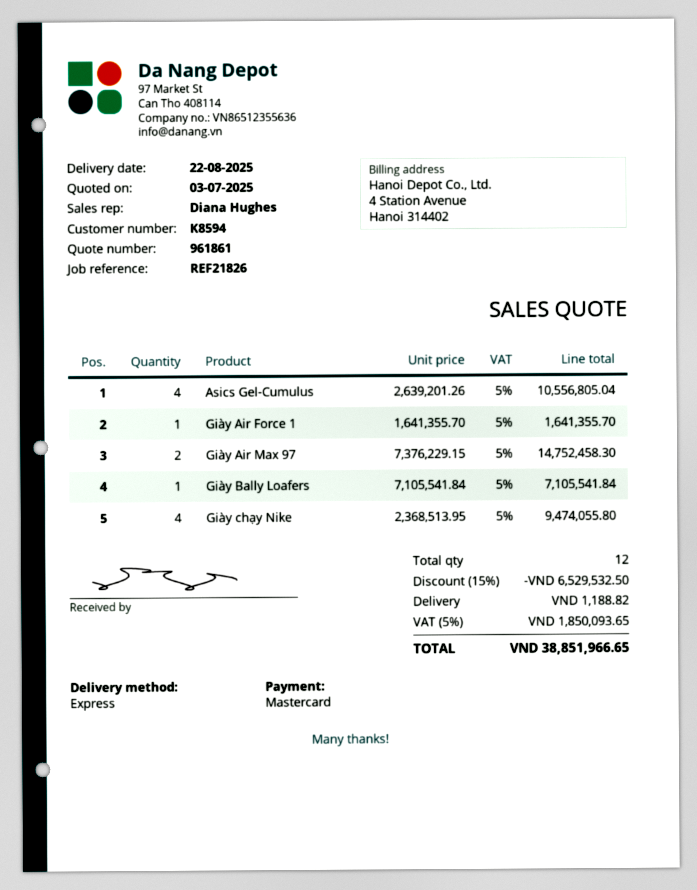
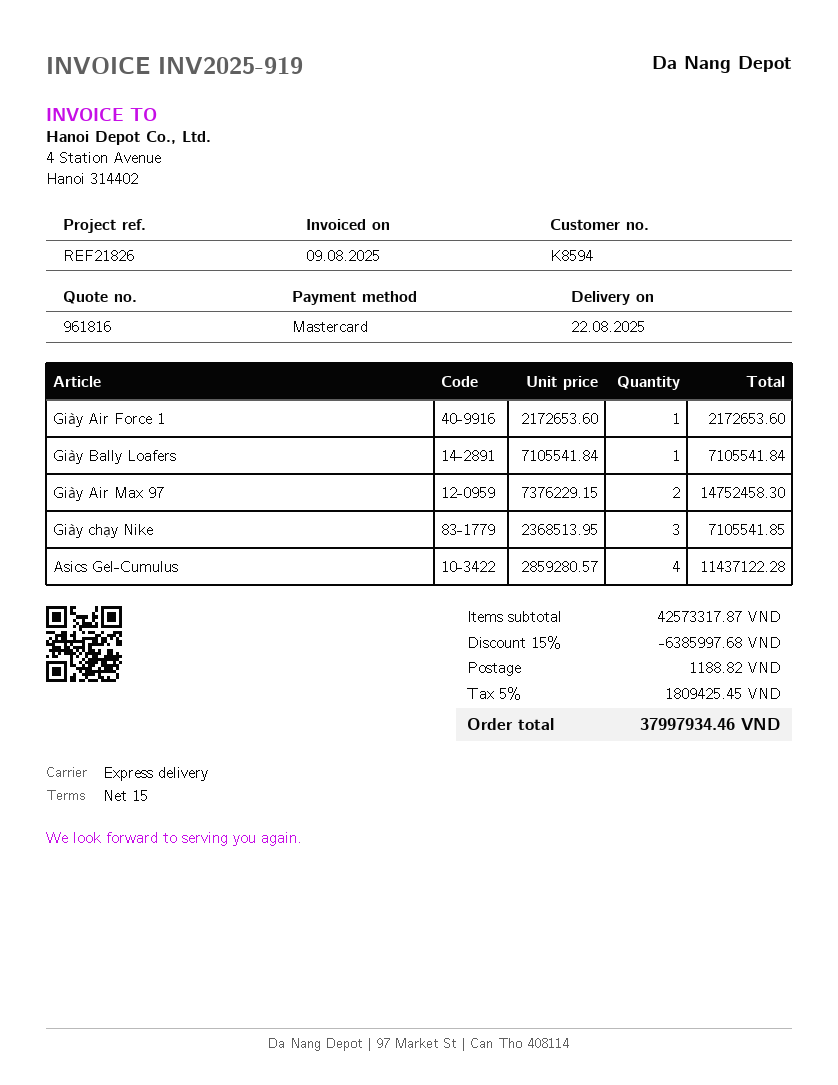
quote number: 961861 -> 961816
Asics Gel-Cumulus: 4 x 2639201.26 = 10556805.04 -> 4 x 2859280.57 = 11437122.28
Giày Air Force 1: 1 x 1641355.70 = 1641355.70 -> 1 x 2172653.60 = 2172653.60
Giày chạy Nike: 4 x 2368513.95 = 9474055.80 -> 3 x 2368513.95 = 7105541.85
discount: 15% = 6529532.50 -> 15% = 6385997.68
tax: 5% = 1850093.65 -> 5% = 1809425.45
total: 38851966.65 -> 37997934.46

